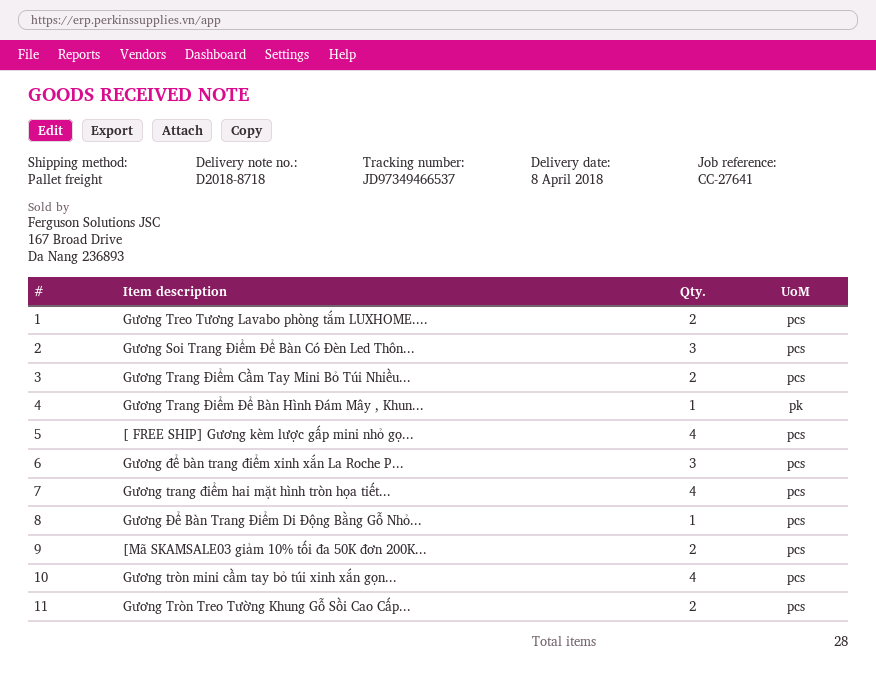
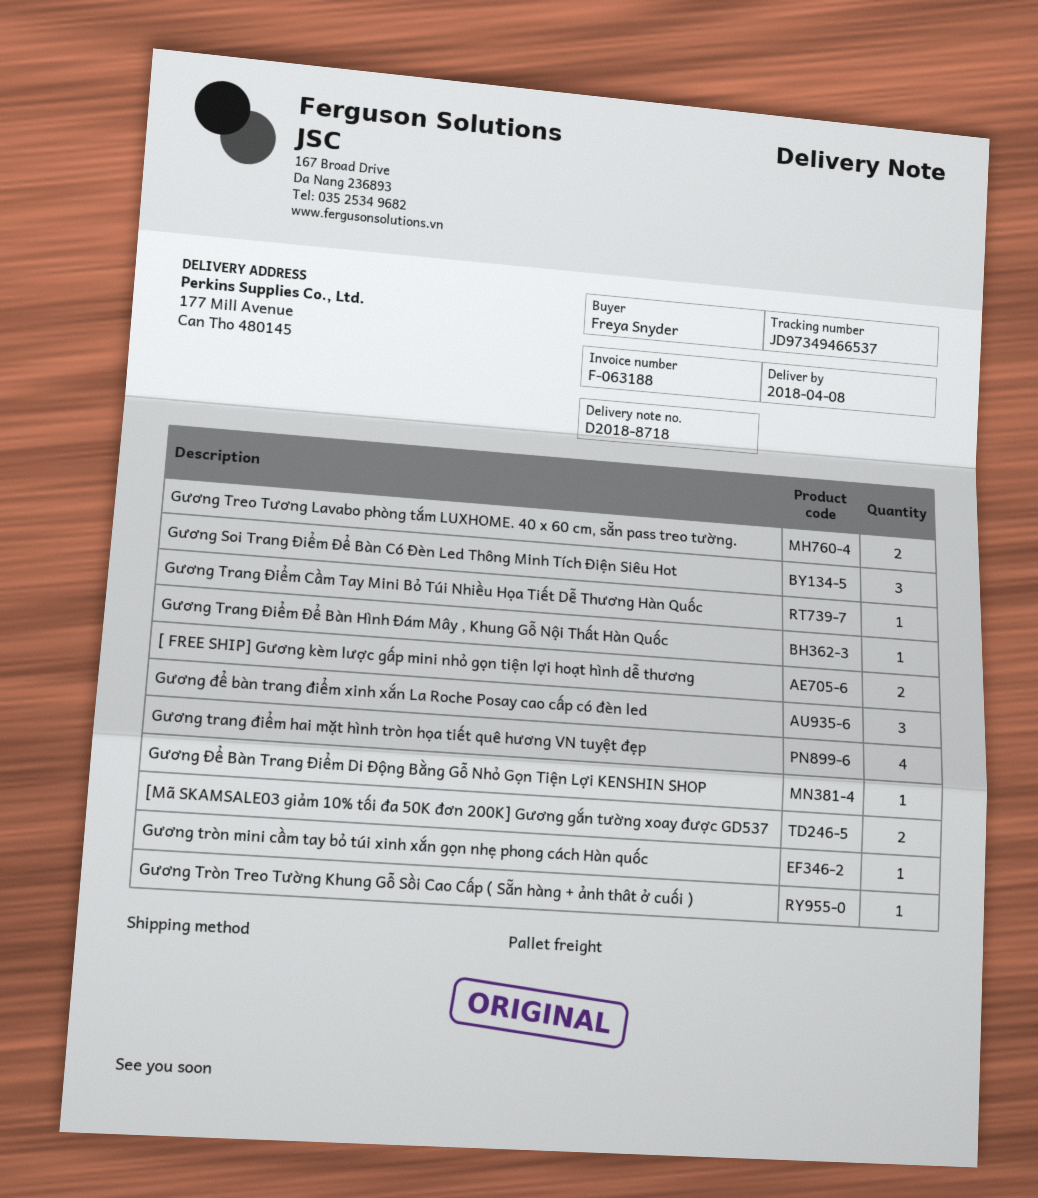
Gương Trang Điểm Cầm Tay Mini Bỏ Túi Nhiều...: 2 -> 1
[ FREE SHIP] Gương kèm lược gấp mini nhỏ gọ...: 4 -> 2
Gương tròn mini cầm tay bỏ túi xinh xắn gọn...: 4 -> 1
Gương Tròn Treo Tường Khung Gỗ Sồi Cao Cấp...: 2 -> 1

